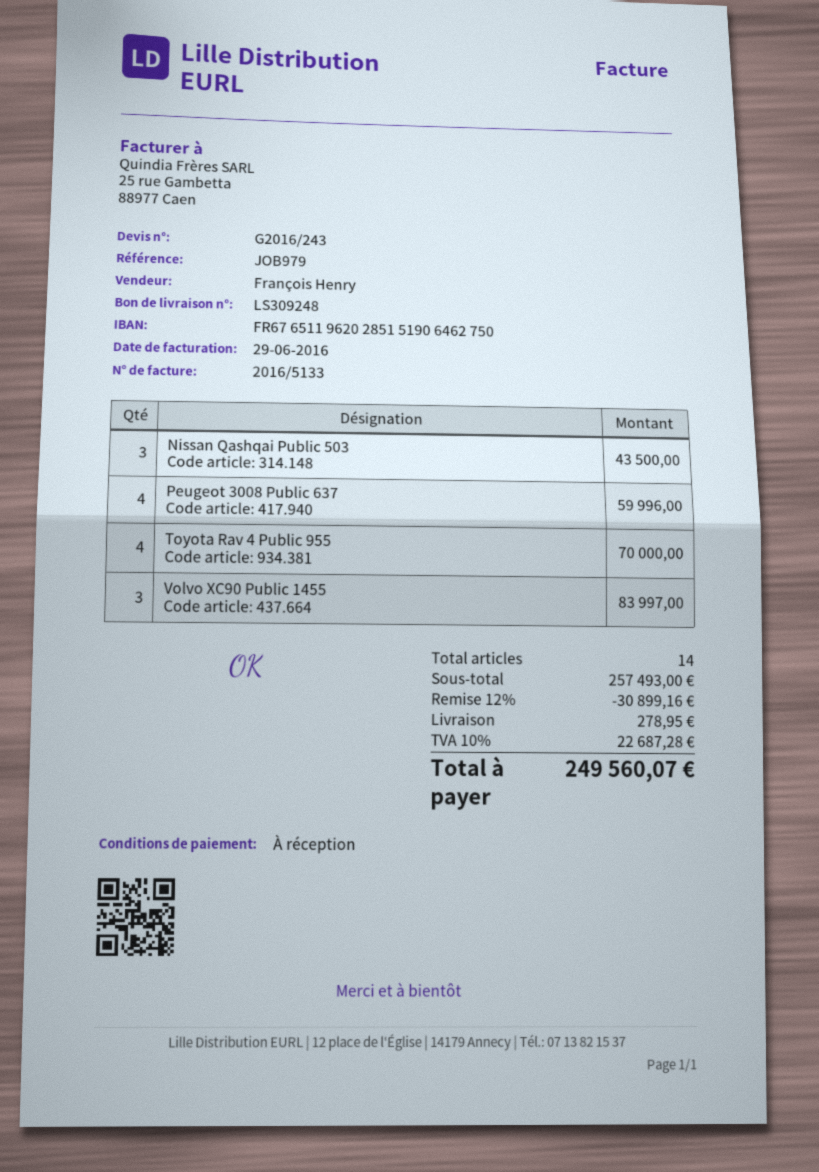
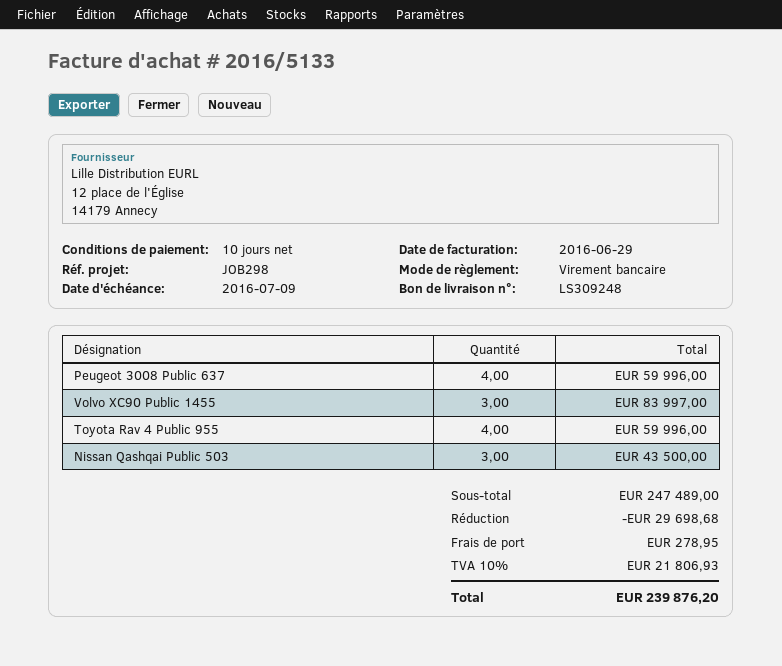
payment terms: on receipt -> 10 days
reference: JOB979 -> JOB298
Toyota Rav 4 Public 955: 4 for 70000.00 -> 4 for 59996.00
subtotal: 257493.00 -> 247489.00
discount: 30899.16 -> 29698.68
tax: 10% = 22687.28 -> 10% = 21806.93
total: 249560.07 -> 239876.20

